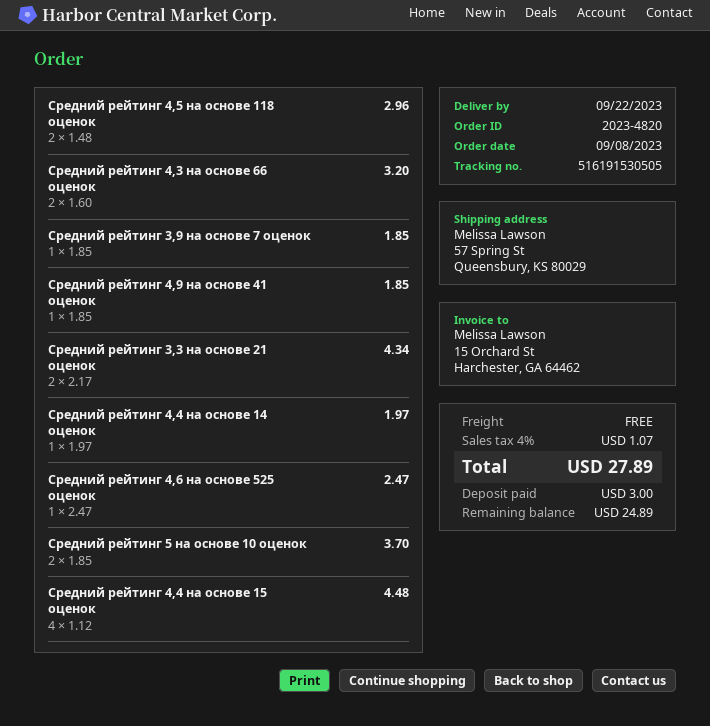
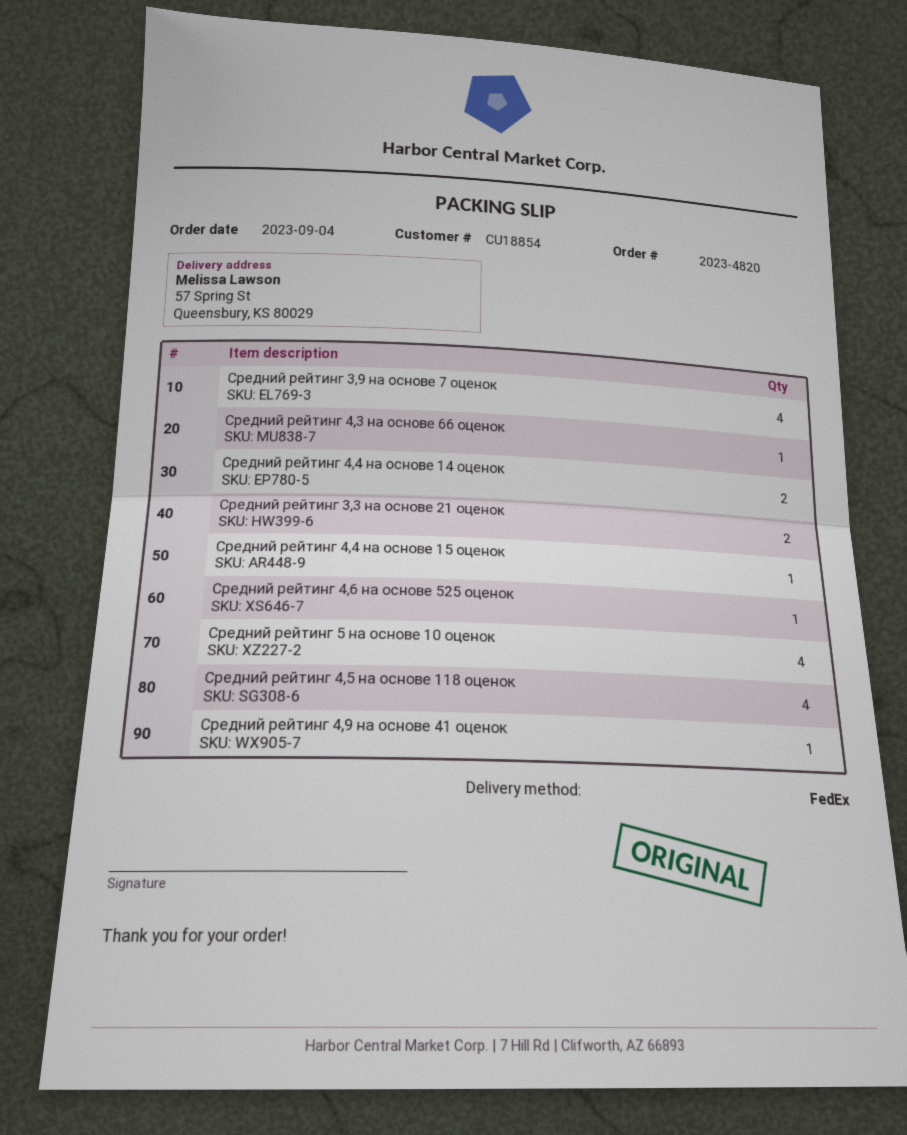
order date: 2023-09-08 -> 2023-09-04
Средний рейтинг 4,5 на основе 118 оценок: 2 -> 4
Средний рейтинг 4,3 на основе 66 оценок: 2 -> 1
Средний рейтинг 3,9 на основе 7 оценок: 1 -> 4
Средний рейтинг 4,4 на основе 14 оценок: 1 -> 2
Средний рейтинг 5 на основе 10 оценок: 2 -> 4
Средний рейтинг 4,4 на основе 15 оценок: 4 -> 1

